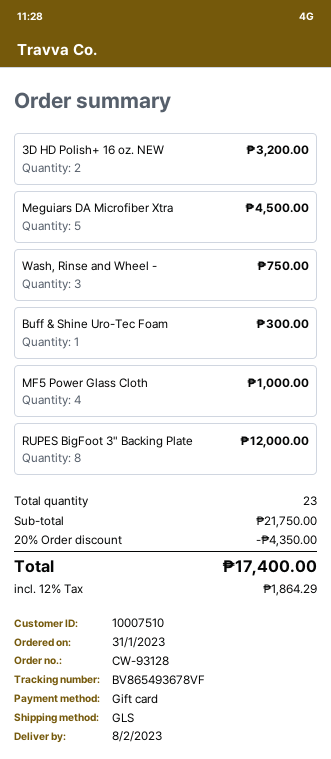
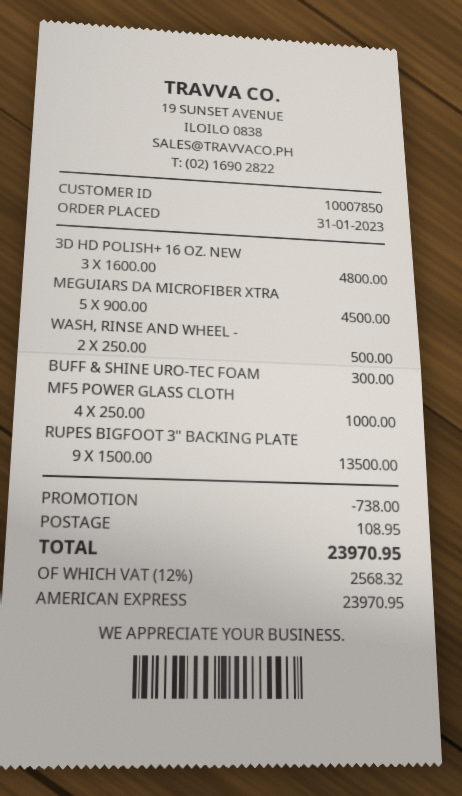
customer number: 10007510 -> 10007850
payment method: gift card -> American Express
3D HD Polish+ 16 oz. NEW: 2 for 3200.00 -> 3 for 4800.00
Wash, Rinse and Wheel -: 3 for 750.00 -> 2 for 500.00
RUPES BigFoot 3" Backing Plate: 8 for 12000.00 -> 9 for 13500.00
discount: 4350.00 -> 738.00
shipping: none -> 108.95
tax: 12% = 1864.29 -> 12% = 2568.32
total: 17400.00 -> 23970.95

